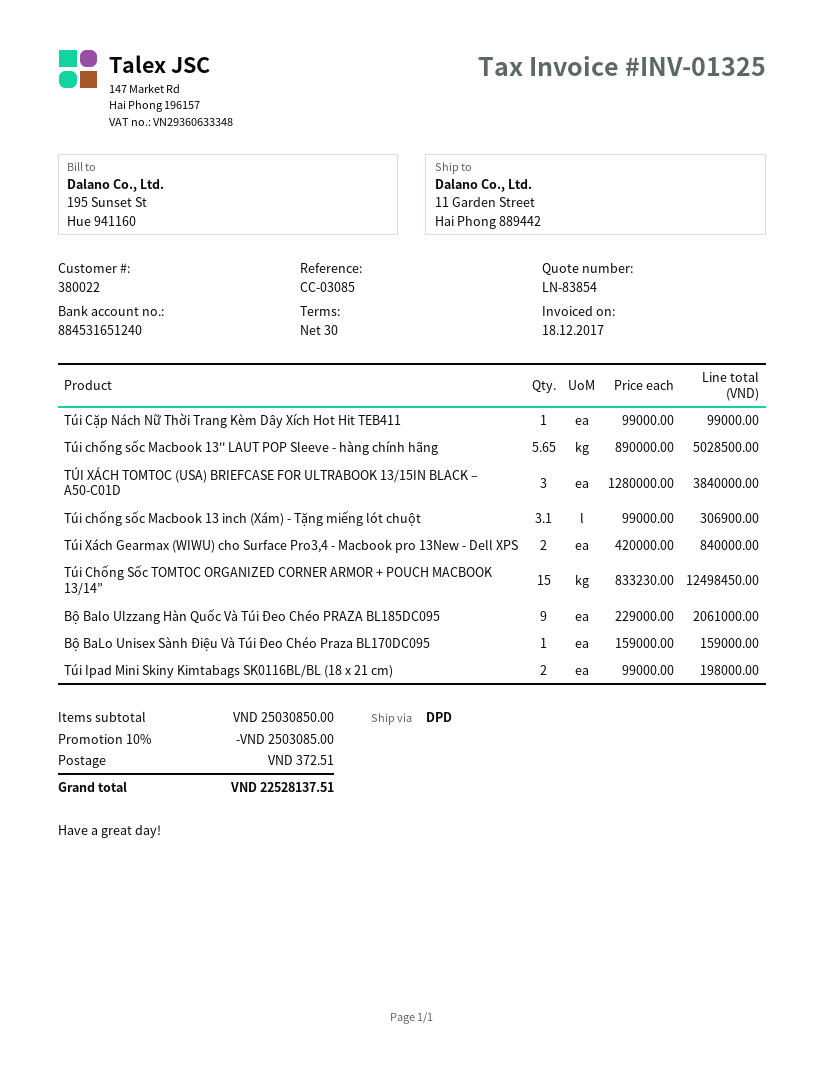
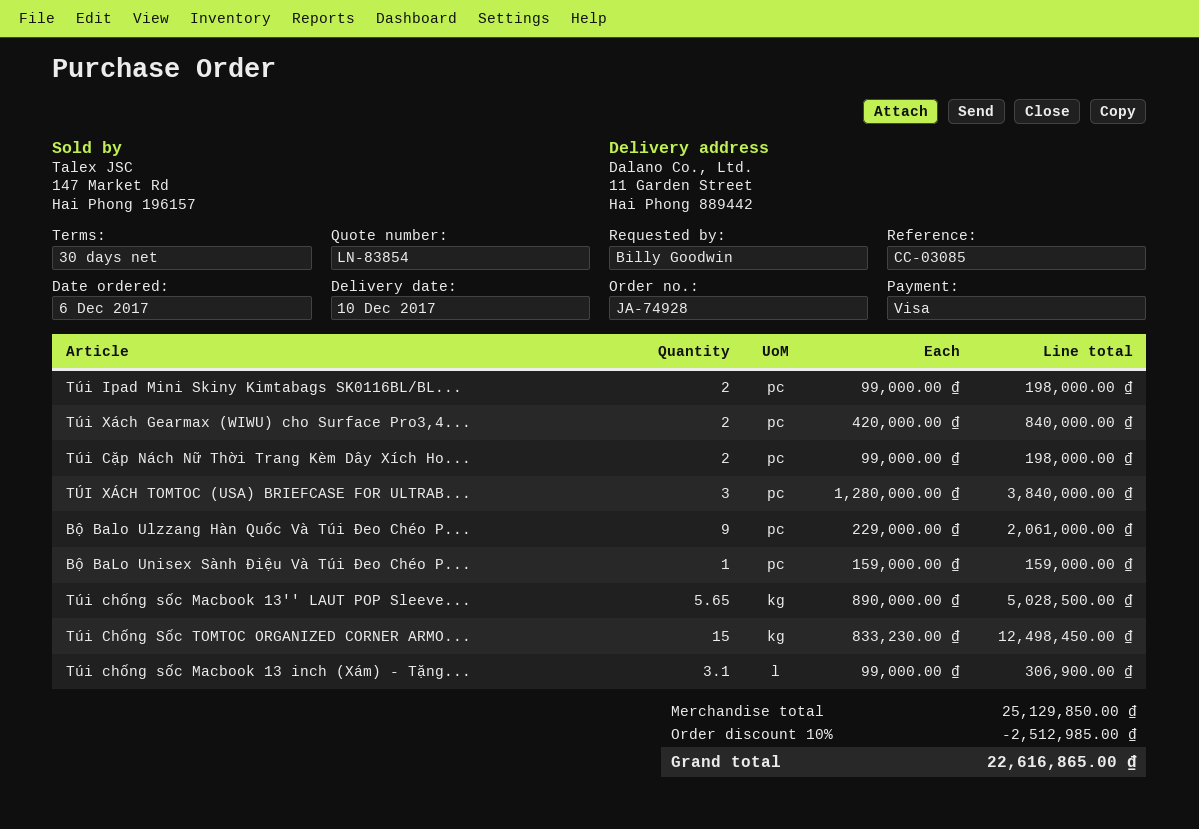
Túi Cặp Nách Nữ Thời Trang Kèm Dây Xích Hot Hit TEB411: 1 x 99000.00 = 99000.00 -> 2 x 99000.00 = 198000.00
subtotal: 25030850.00 -> 25129850.00
discount: 10% = 2503085.00 -> 10% = 2512985.00
shipping: 372.51 -> none
total: 22528137.51 -> 22616865.00

